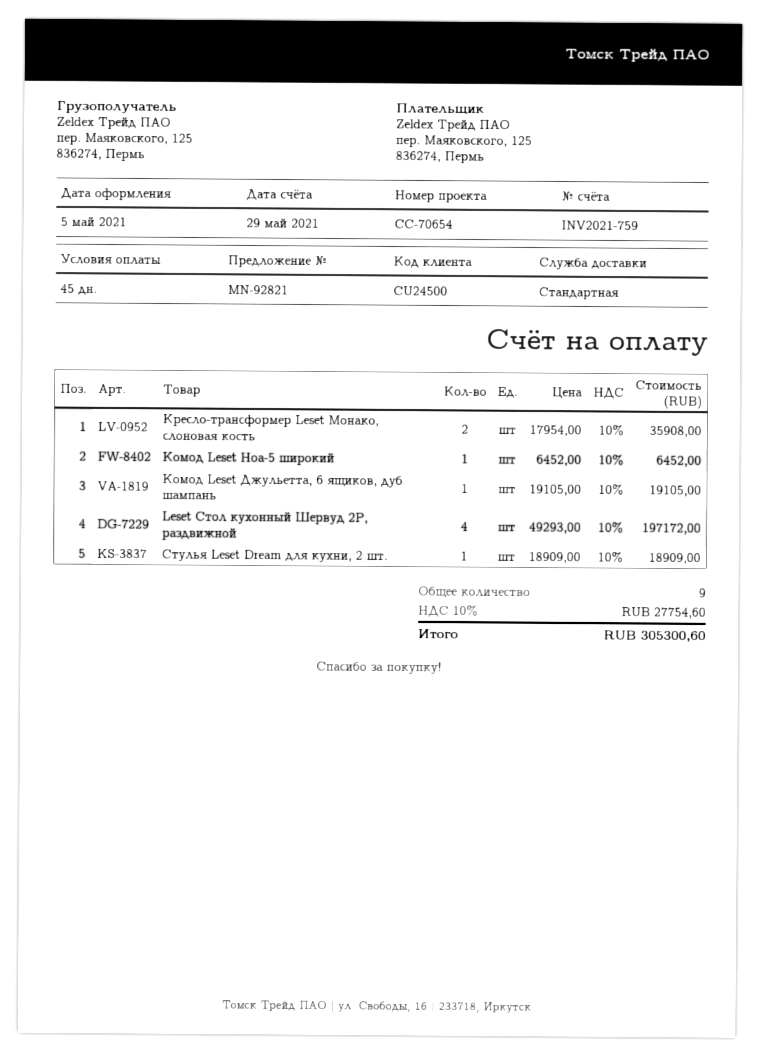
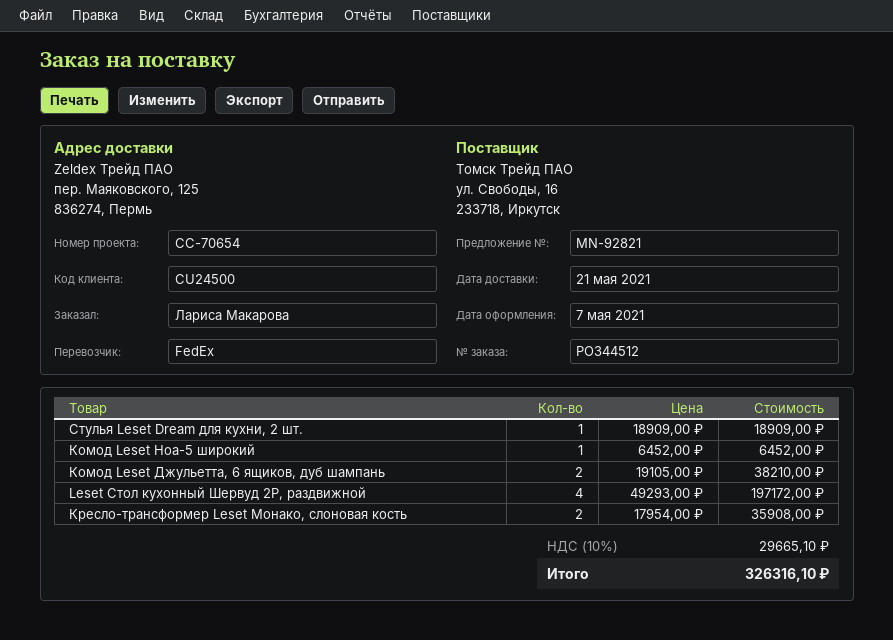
order date: 2021-05-05 -> 2021-05-07
shipping method: standard -> FedEx
Комод Leset Джульетта, 6 ящиков, дуб шампань: 1 x 19105.00 = 19105.00 -> 2 x 19105.00 = 38210.00
tax: 10% = 27754.60 -> 10% = 29665.10
total: 305300.60 -> 326316.10

